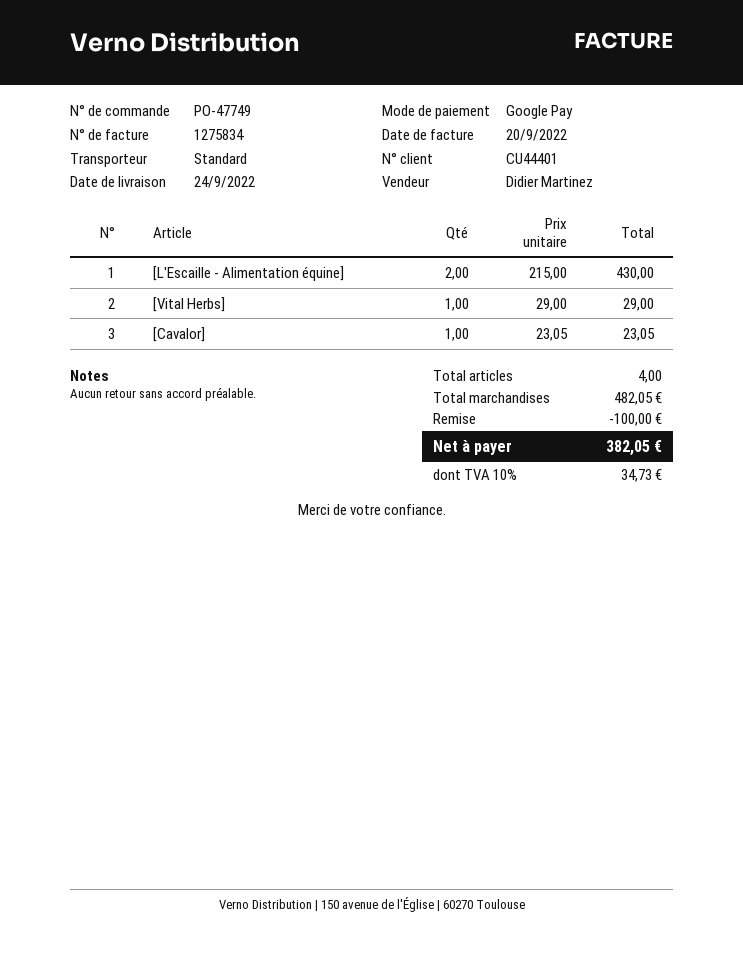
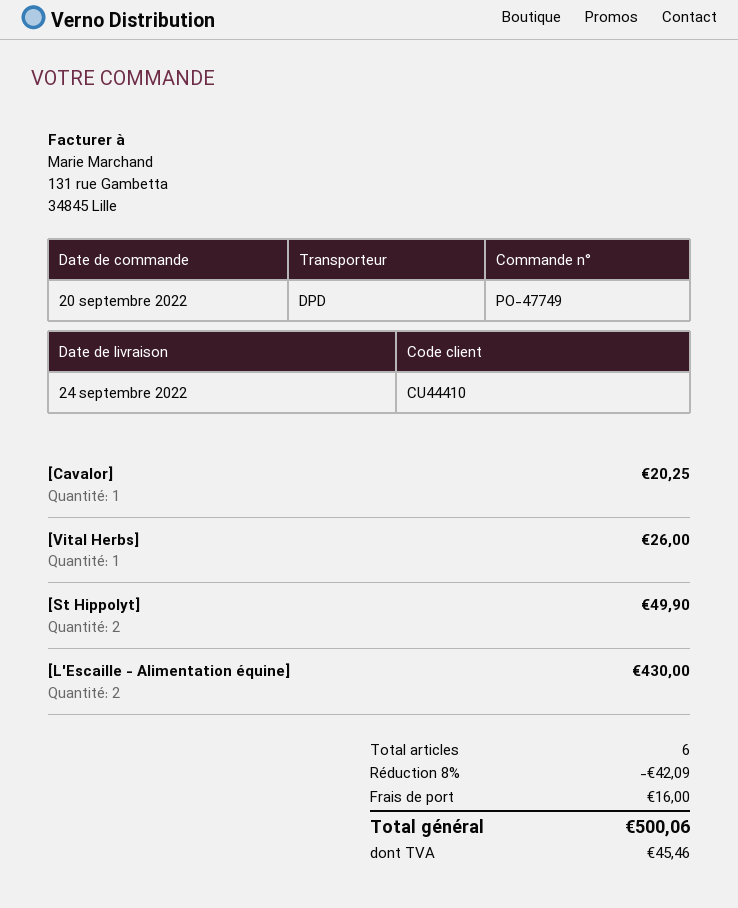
customer number: CU44401 -> CU44410
shipping method: standard -> DPD
[Vital Herbs]: 1 for 29.00 -> 1 for 26.00
[Cavalor]: 1 for 23.05 -> 1 for 20.25
[St Hippolyt]: none -> 2 for 49.90
total quantity: 4 -> 6
discount: 100.00 -> 42.09
shipping: none -> 16.00
tax: 34.73 -> 45.46
total: 382.05 -> 500.06

